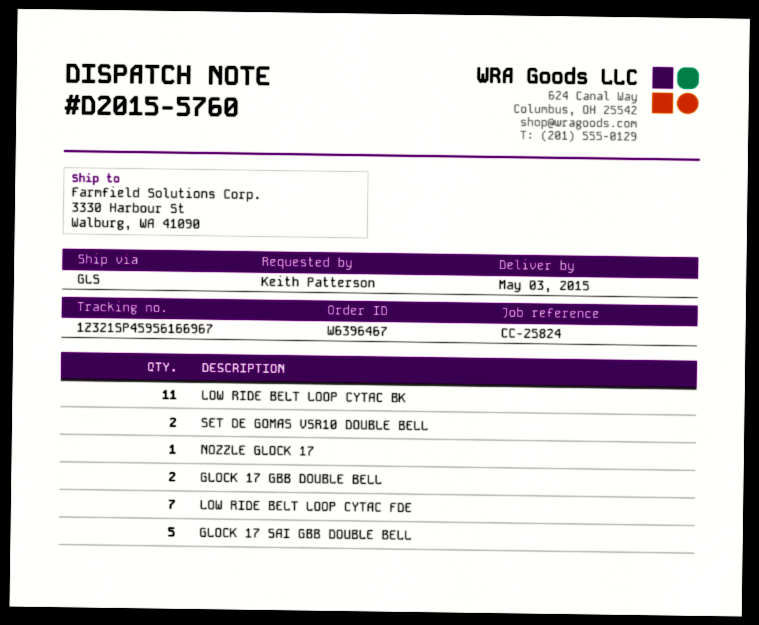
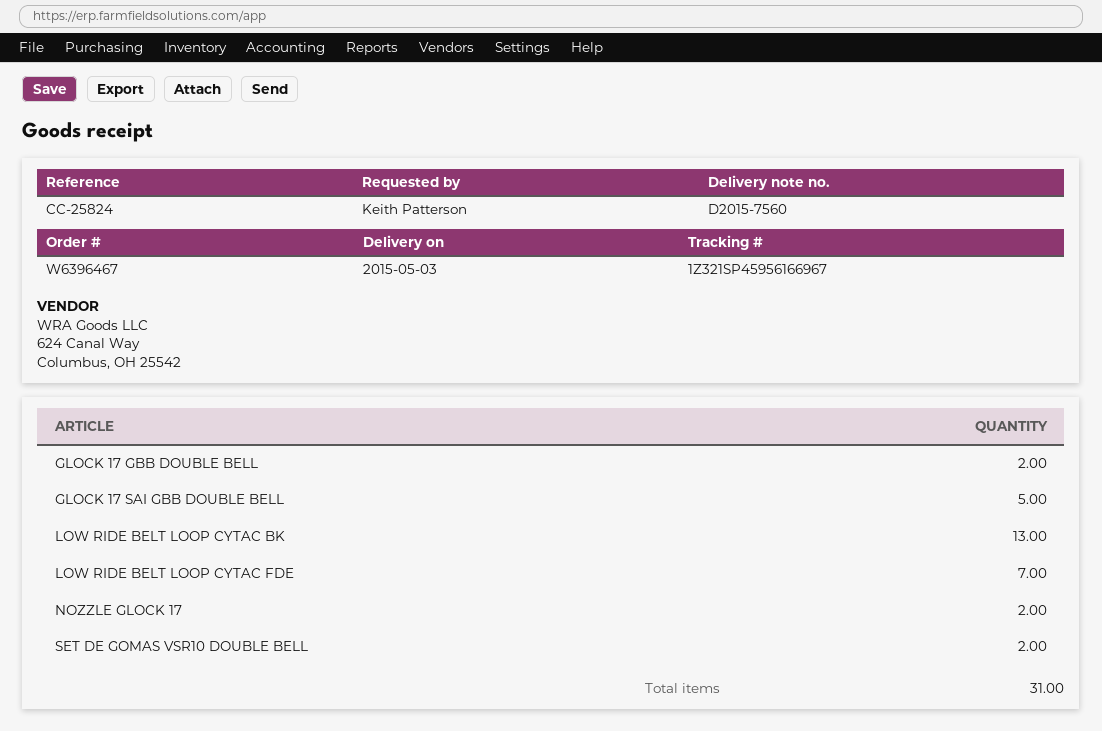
delivery note number: D2015-5760 -> D2015-7560
LOW RIDE BELT LOOP CYTAC BK: 11 -> 13
NOZZLE GLOCK 17: 1 -> 2

